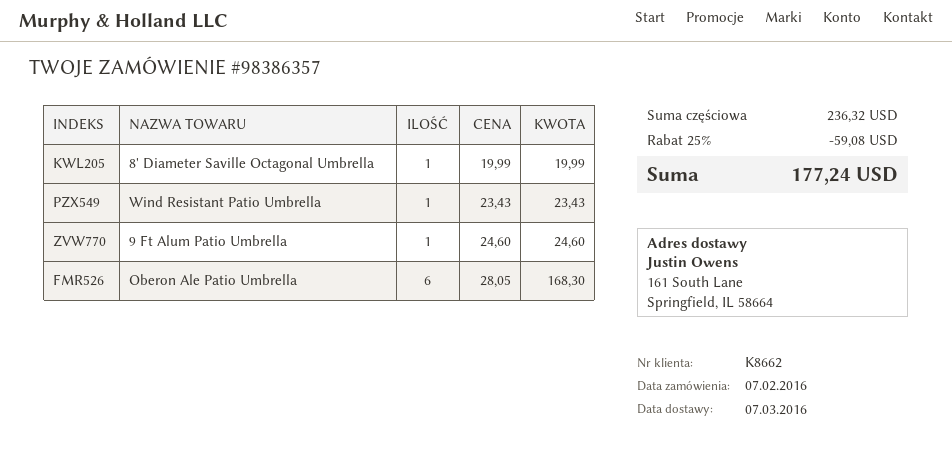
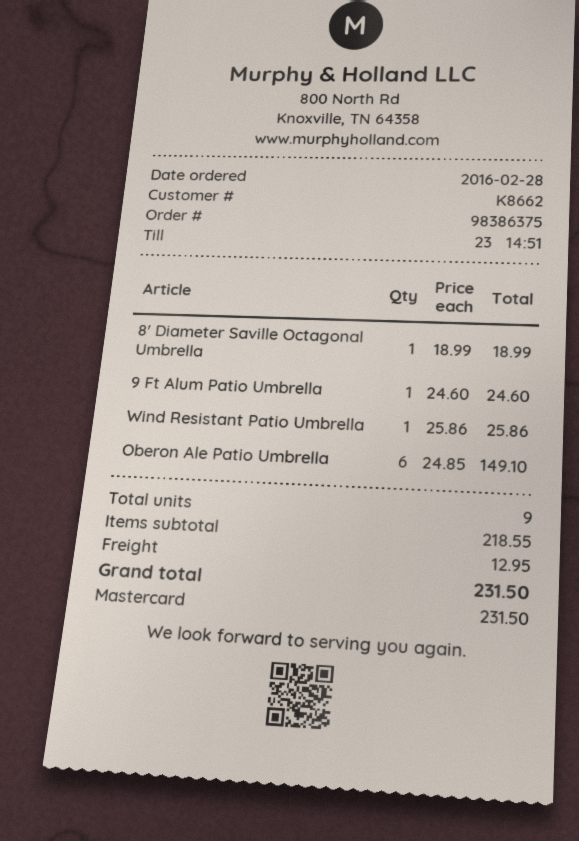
order number: 98386357 -> 98386375
order date: 2016-02-07 -> 2016-02-28
8' Diameter Saville Octagonal Umbrella: 1 x 19.99 = 19.99 -> 1 x 18.99 = 18.99
Wind Resistant Patio Umbrella: 1 x 23.43 = 23.43 -> 1 x 25.86 = 25.86
Oberon Ale Patio Umbrella: 6 x 28.05 = 168.30 -> 6 x 24.85 = 149.10
subtotal: 236.32 -> 218.55
discount: 25% = 59.08 -> none
shipping: none -> 12.95
total: 177.24 -> 231.50

